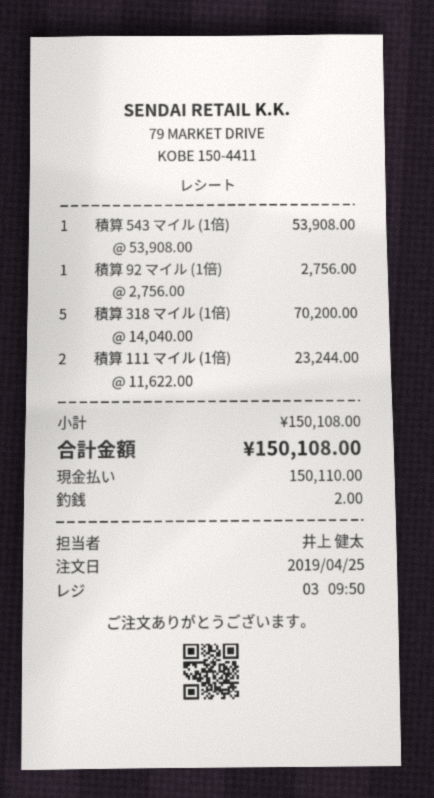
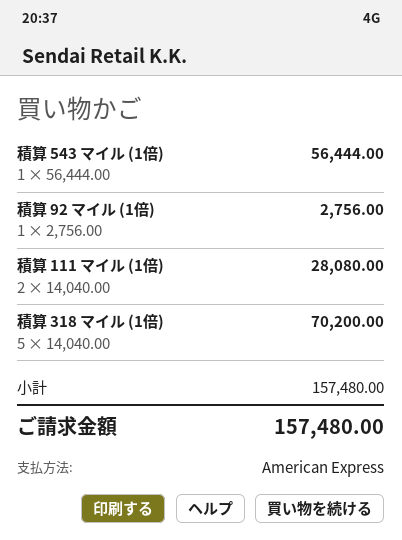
payment method: cash -> American Express
積算 543 マイル (1倍): 1 x 53908.00 = 53908.00 -> 1 x 56444.00 = 56444.00
積算 111 マイル (1倍): 2 x 11622.00 = 23244.00 -> 2 x 14040.00 = 28080.00
subtotal: 150108.00 -> 157480.00
total: 150108.00 -> 157480.00

